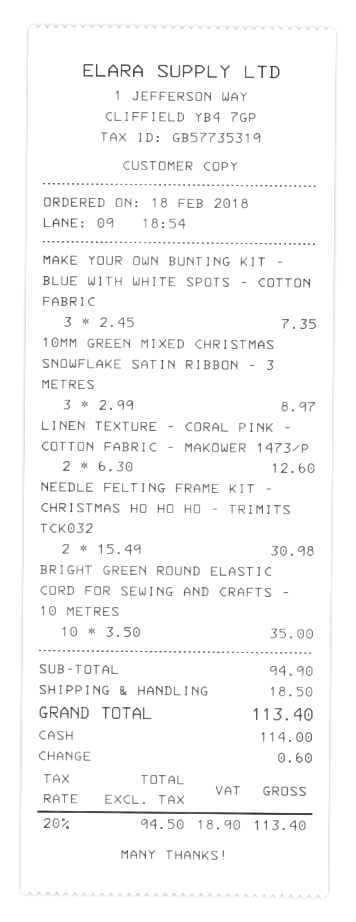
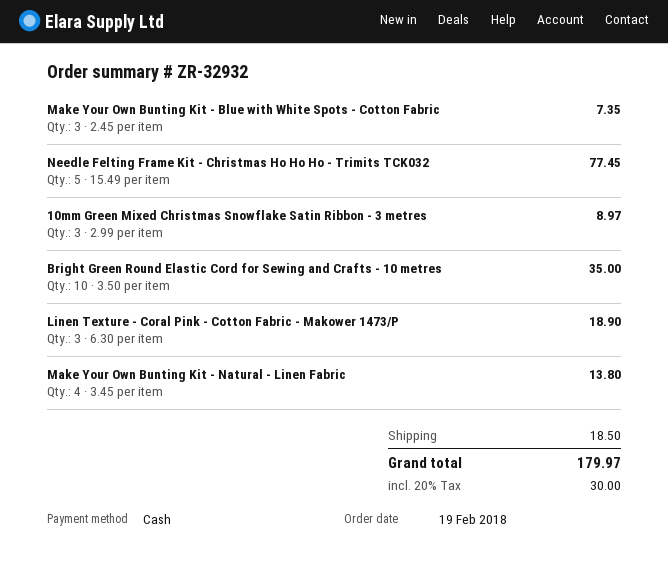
order date: 2018-02-18 -> 2018-02-19
LINEN TEXTURE - CORAL PINK - COTTON FABRIC - MAKOWER 1473/P: 2 x 6.30 = 12.60 -> 3 x 6.30 = 18.90
NEEDLE FELTING FRAME KIT - CHRISTMAS HO HO HO - TRIMITS TCK032: 2 x 15.49 = 30.98 -> 5 x 15.49 = 77.45
Make Your Own Bunting Kit - Natural - Linen Fabric: none -> 4 x 3.45 = 13.80
tax: 20% = 18.90 -> 20% = 30.00
total: 113.40 -> 179.97

